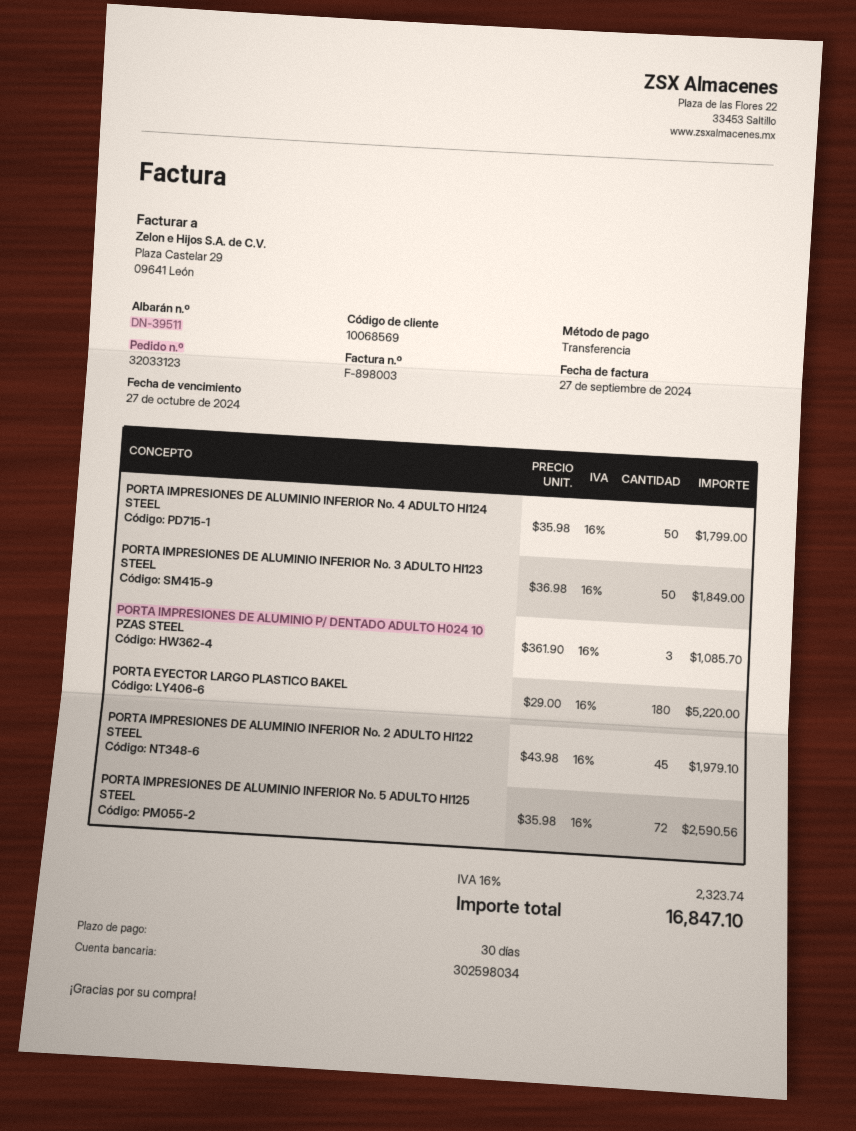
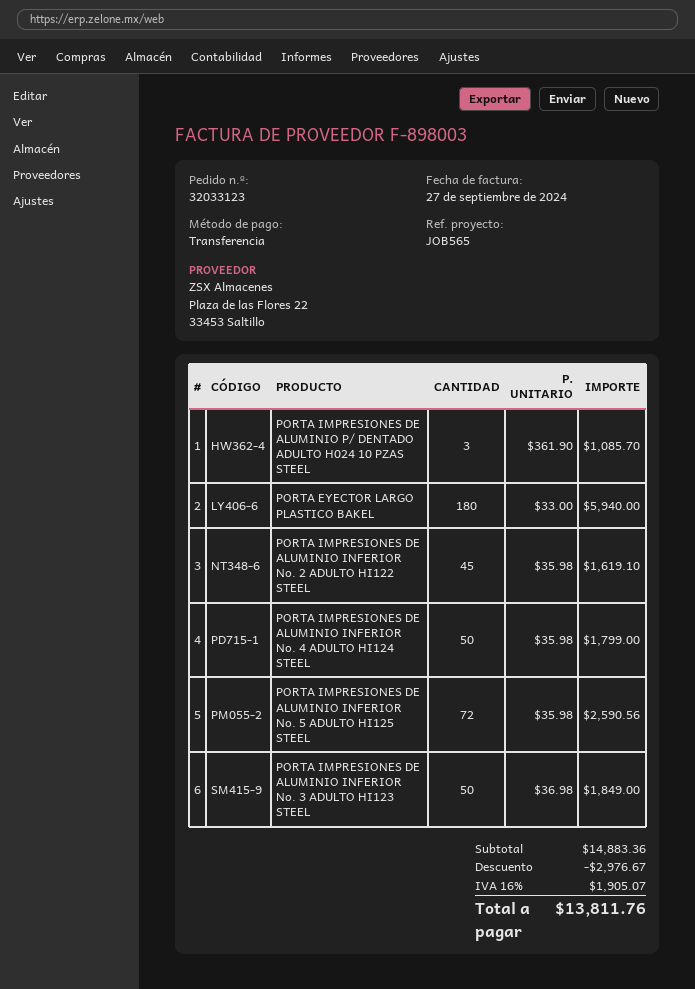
PORTA EYECTOR LARGO PLASTICO BAKEL: 180 x 29.00 = 5220.00 -> 180 x 33.00 = 5940.00
PORTA IMPRESIONES DE ALUMINIO INFERIOR No. 2 ADULTO HI122 STEEL: 45 x 43.98 = 1979.10 -> 45 x 35.98 = 1619.10
discount: none -> 2976.67
tax: 16% = 2323.74 -> 16% = 1905.07
total: 16847.10 -> 13811.76

